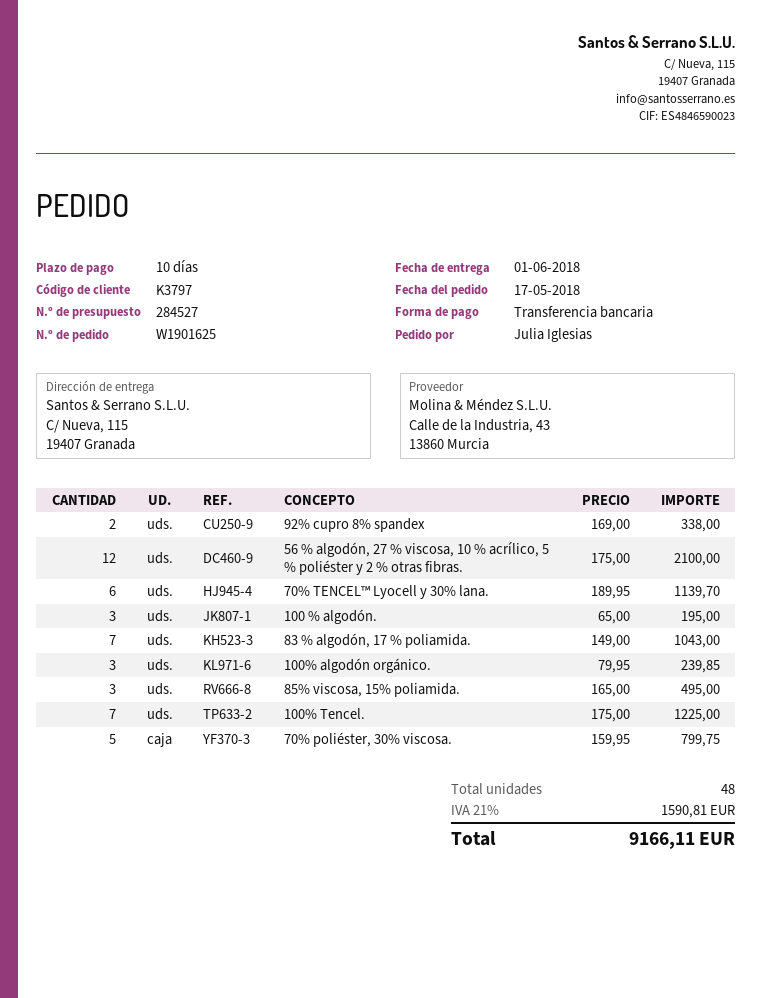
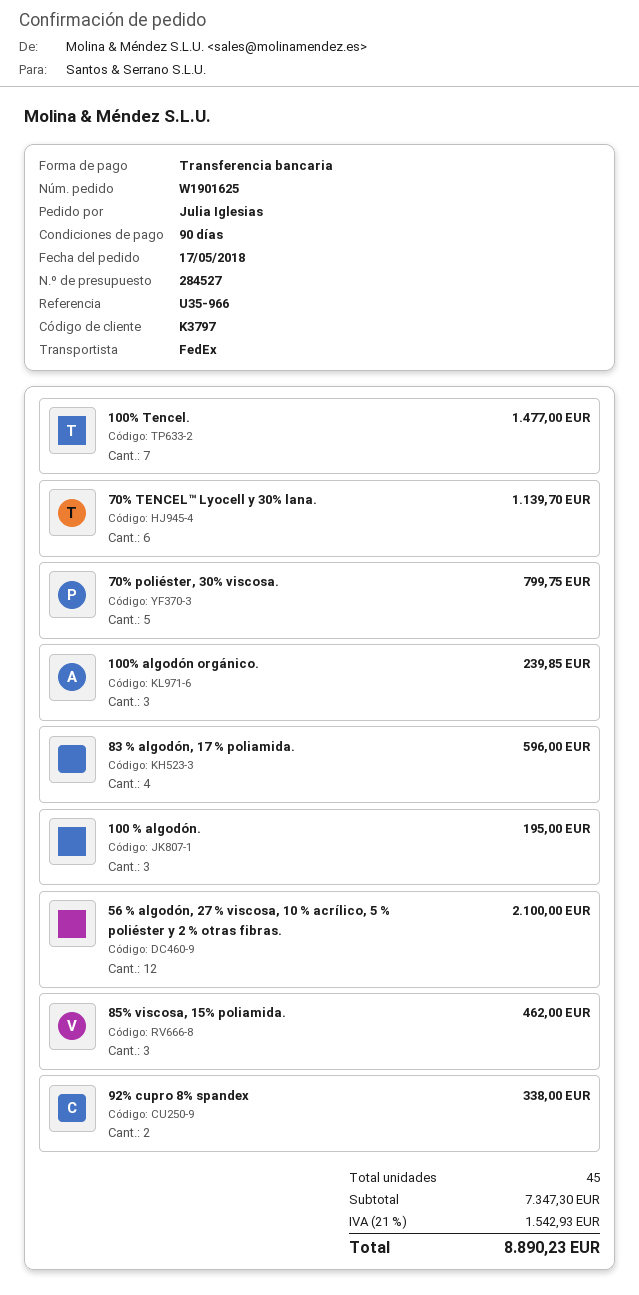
payment terms: 10 days -> 90 days
83 % algodón, 17 % poliamida.: 7 for 1043.00 -> 4 for 596.00
85% viscosa, 15% poliamida.: 3 for 495.00 -> 3 for 462.00
100% Tencel.: 7 for 1225.00 -> 7 for 1477.00
total quantity: 48 -> 45
tax: 21% = 1590.81 -> 21% = 1542.93
total: 9166.11 -> 8890.23

